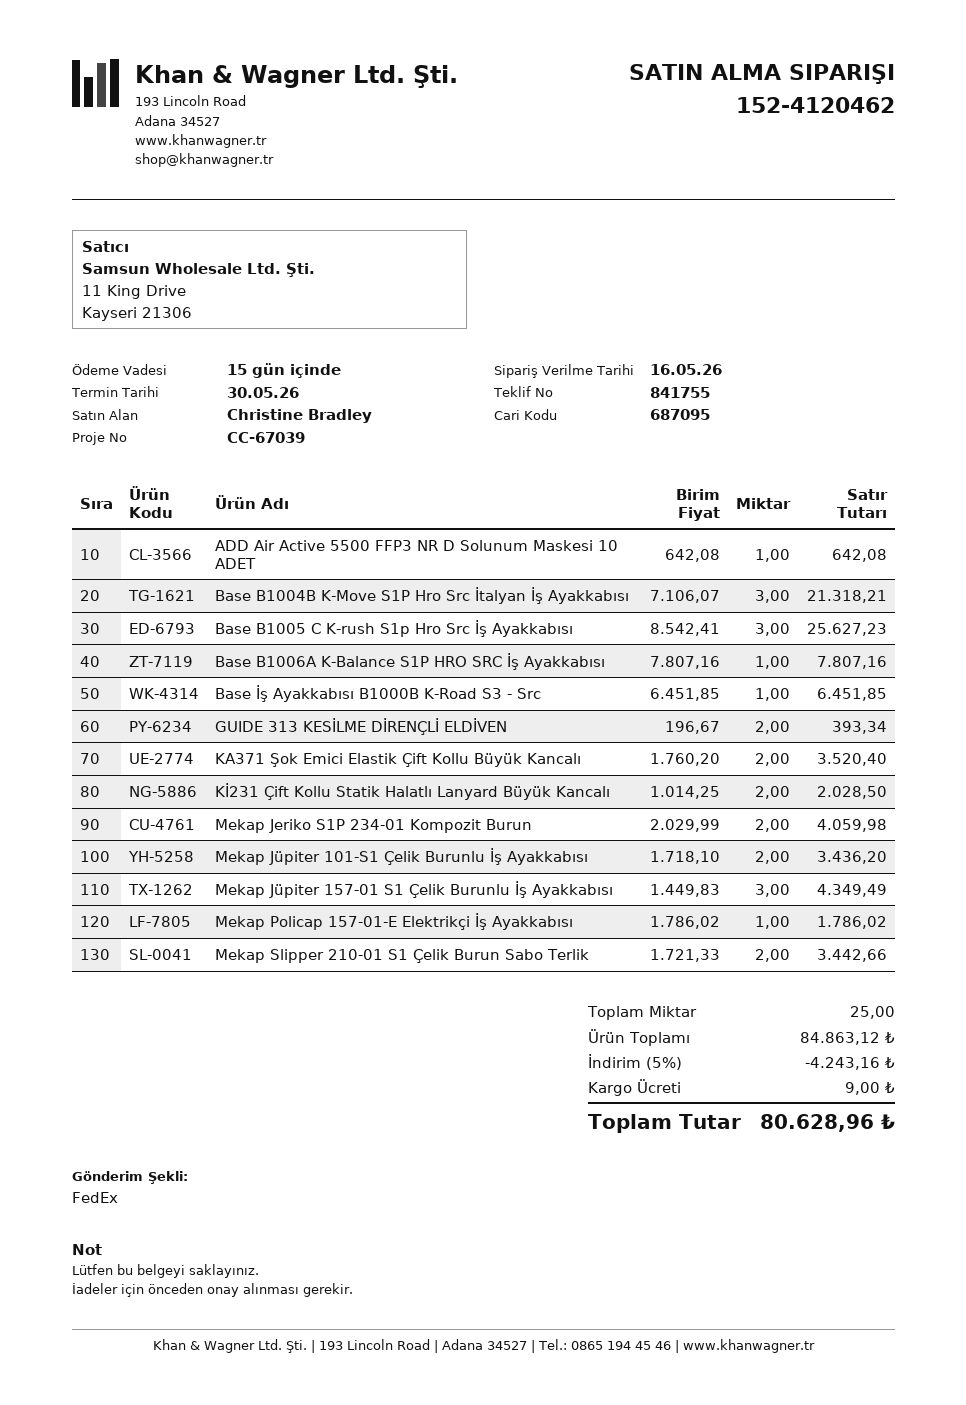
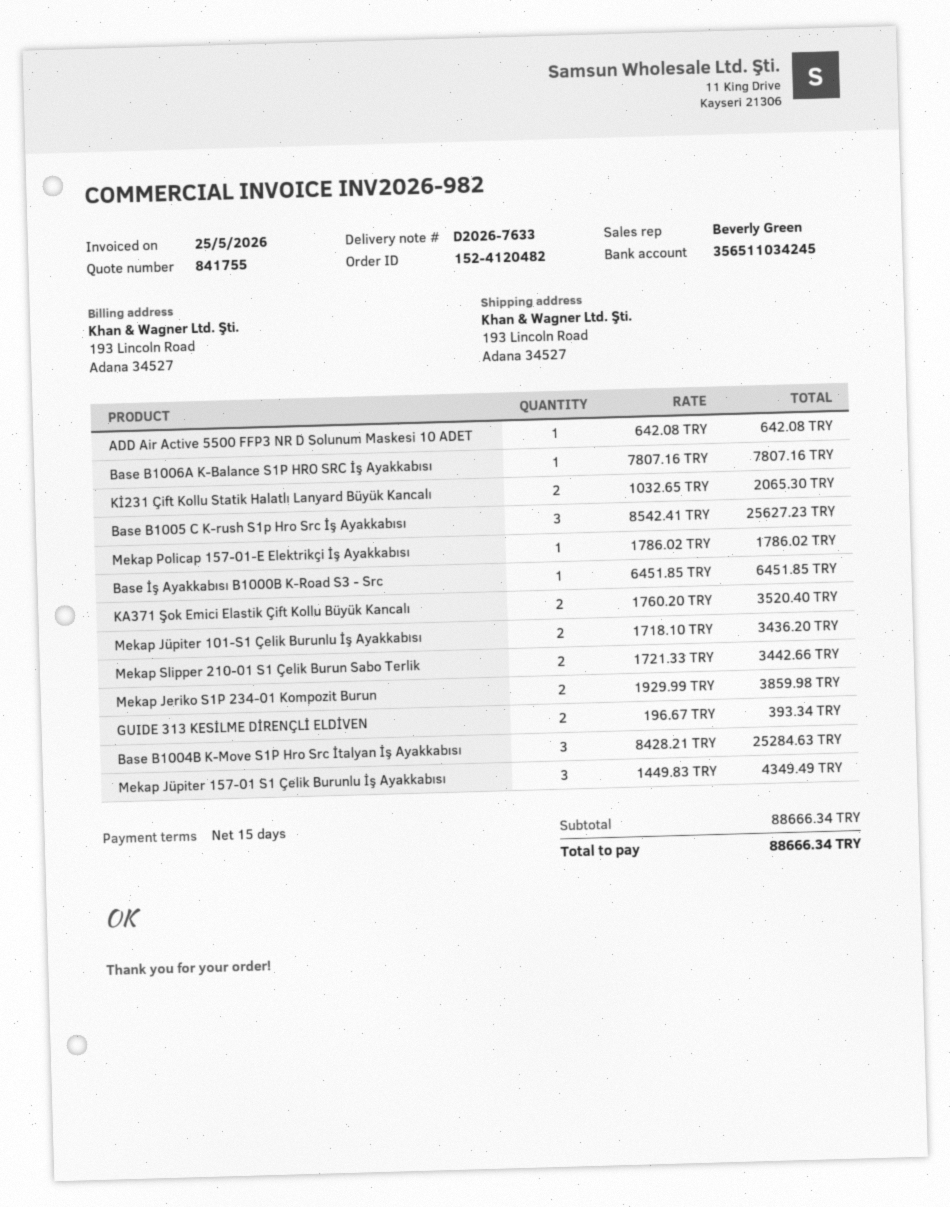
order number: 152-4120462 -> 152-4120482
Base B1004B K-Move S1P Hro Src İtalyan İş Ayakkabısı: 3 x 7106.07 = 21318.21 -> 3 x 8428.21 = 25284.63
Kİ231 Çift Kollu Statik Halatlı Lanyard Büyük Kancalı: 2 x 1014.25 = 2028.50 -> 2 x 1032.65 = 2065.30
Mekap Jeriko S1P 234-01 Kompozit Burun: 2 x 2029.99 = 4059.98 -> 2 x 1929.99 = 3859.98
subtotal: 84863.12 -> 88666.34
discount: 5% = 4243.16 -> none
shipping: 9.00 -> none
total: 80628.96 -> 88666.34

